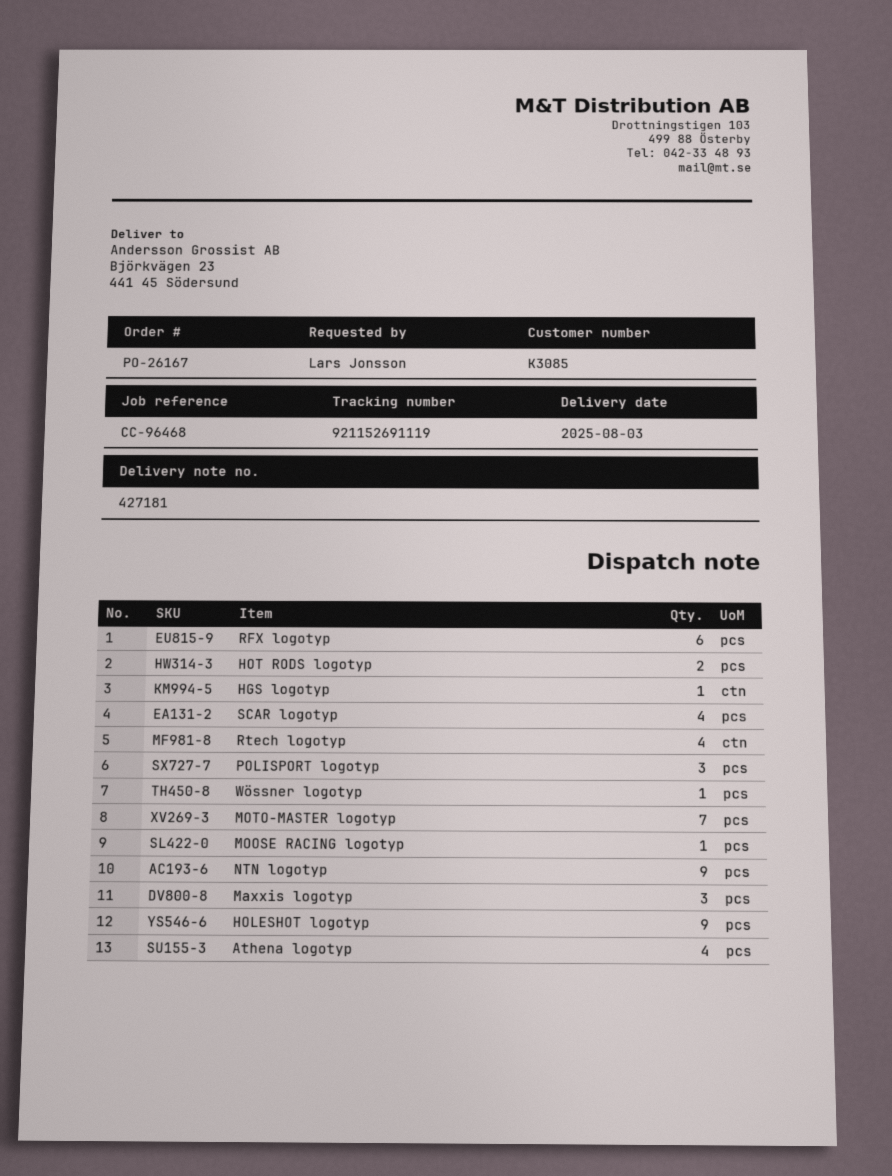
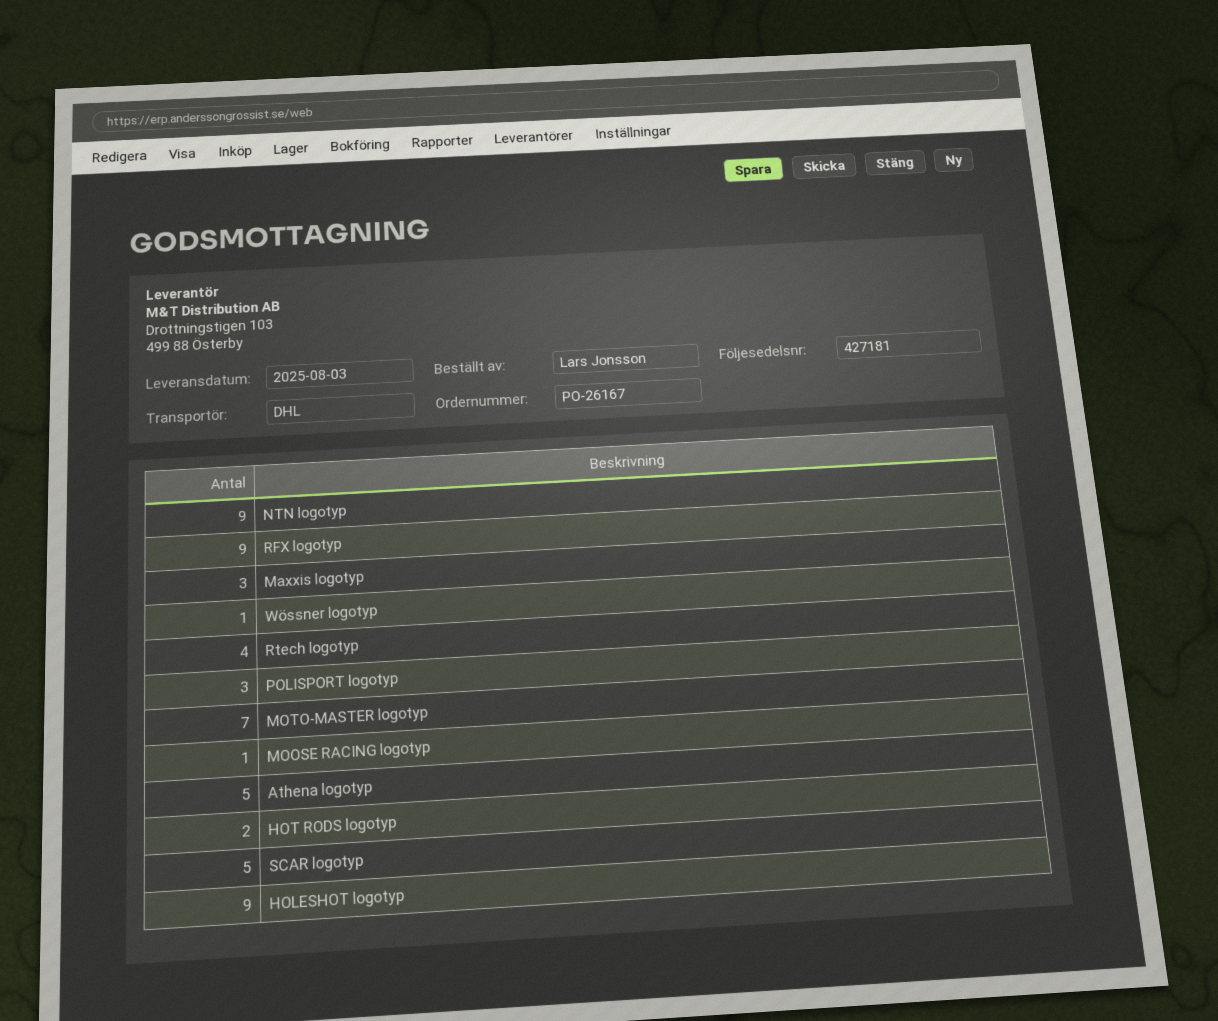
RFX logotyp: 6 -> 9
HGS logotyp: 1 -> none
SCAR logotyp: 4 -> 5
Athena logotyp: 4 -> 5

